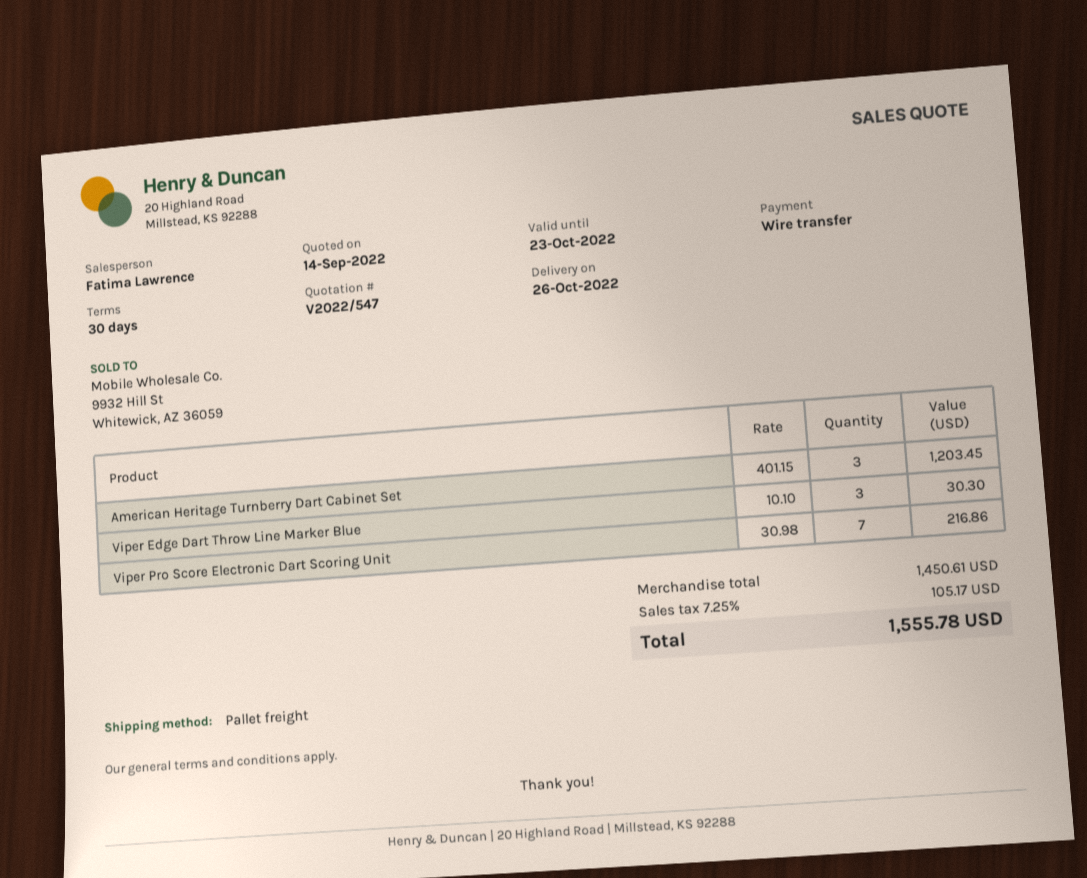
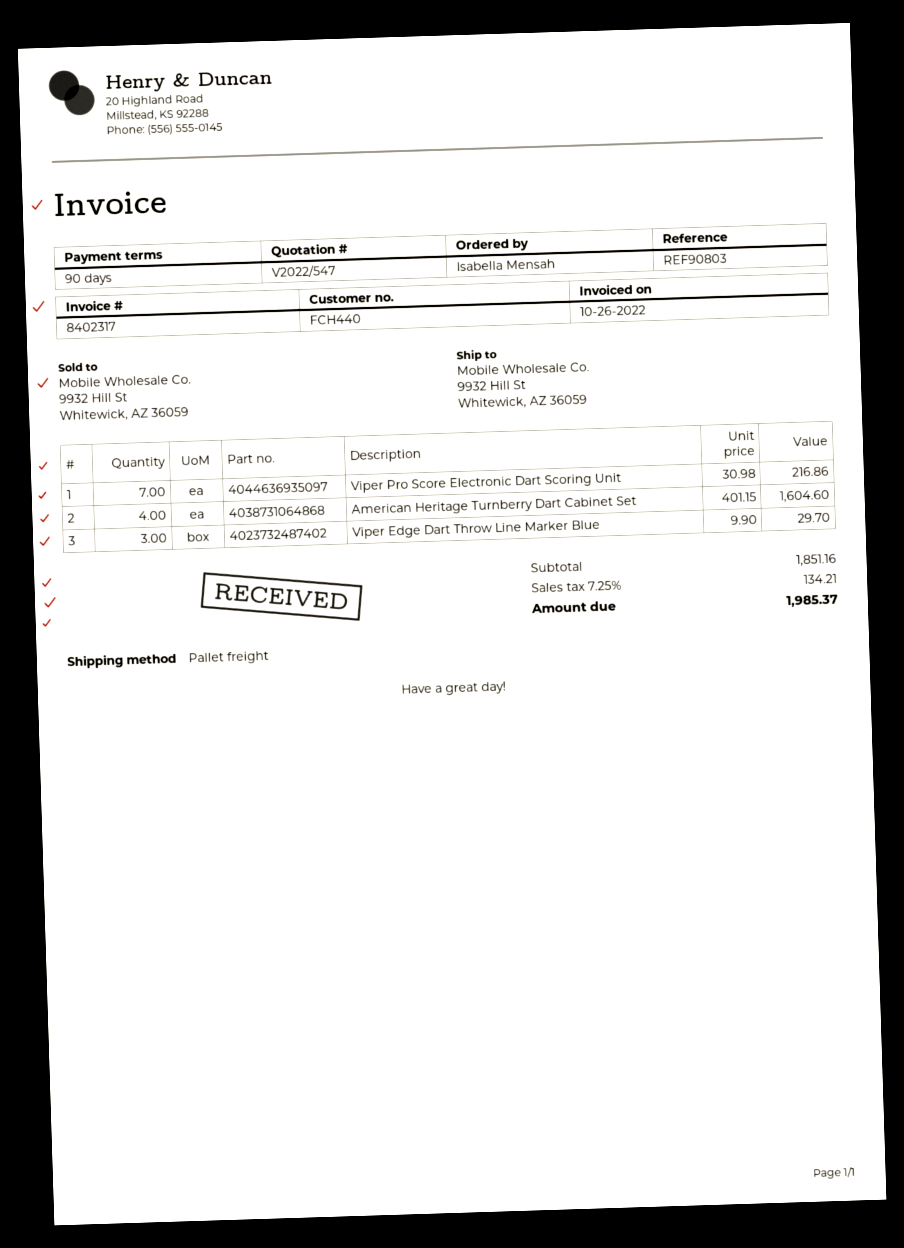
payment terms: 30 days -> 90 days
American Heritage Turnberry Dart Cabinet Set: 3 x 401.15 = 1203.45 -> 4 x 401.15 = 1604.60
Viper Edge Dart Throw Line Marker Blue: 3 x 10.10 = 30.30 -> 3 x 9.90 = 29.70
subtotal: 1450.61 -> 1851.16
tax: 7.25% = 105.17 -> 7.25% = 134.21
total: 1555.78 -> 1985.37

